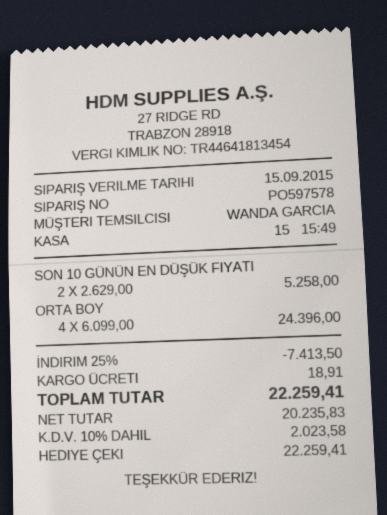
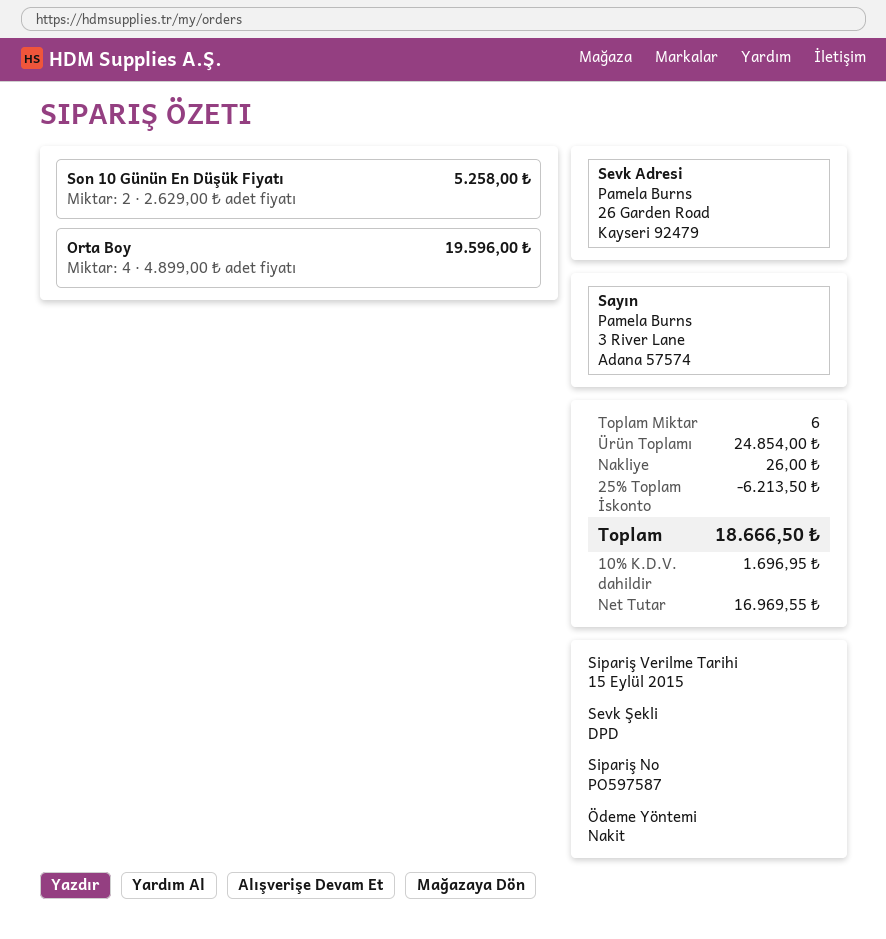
order number: PO597578 -> PO597587
payment method: gift card -> cash
ORTA BOY: 4 x 6099.00 = 24396.00 -> 4 x 4899.00 = 19596.00
discount: 25% = 7413.50 -> 25% = 6213.50
shipping: 18.91 -> 26.00
net: 20235.83 -> 16969.55
tax: 10% = 2023.58 -> 10% = 1696.95
total: 22259.41 -> 18666.50

